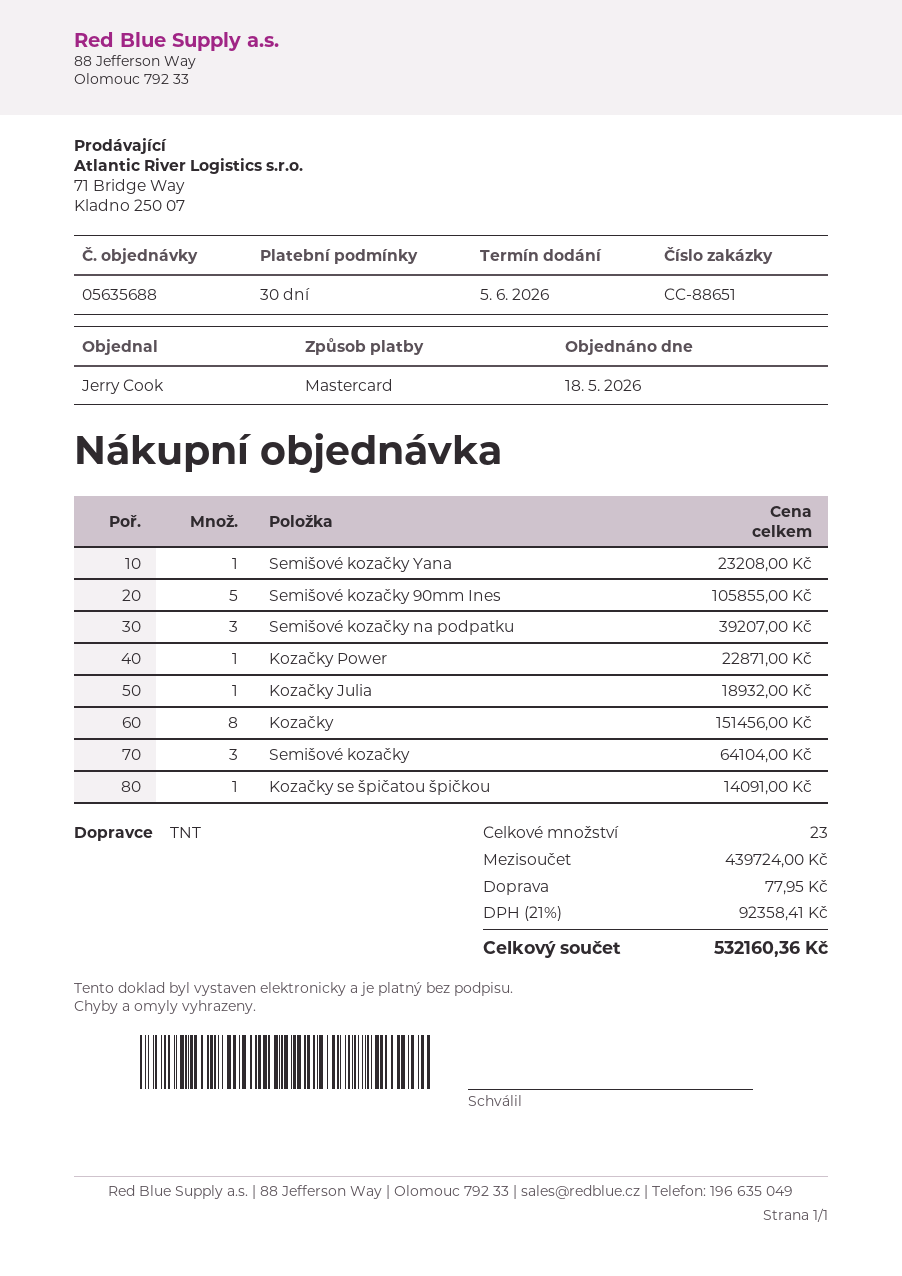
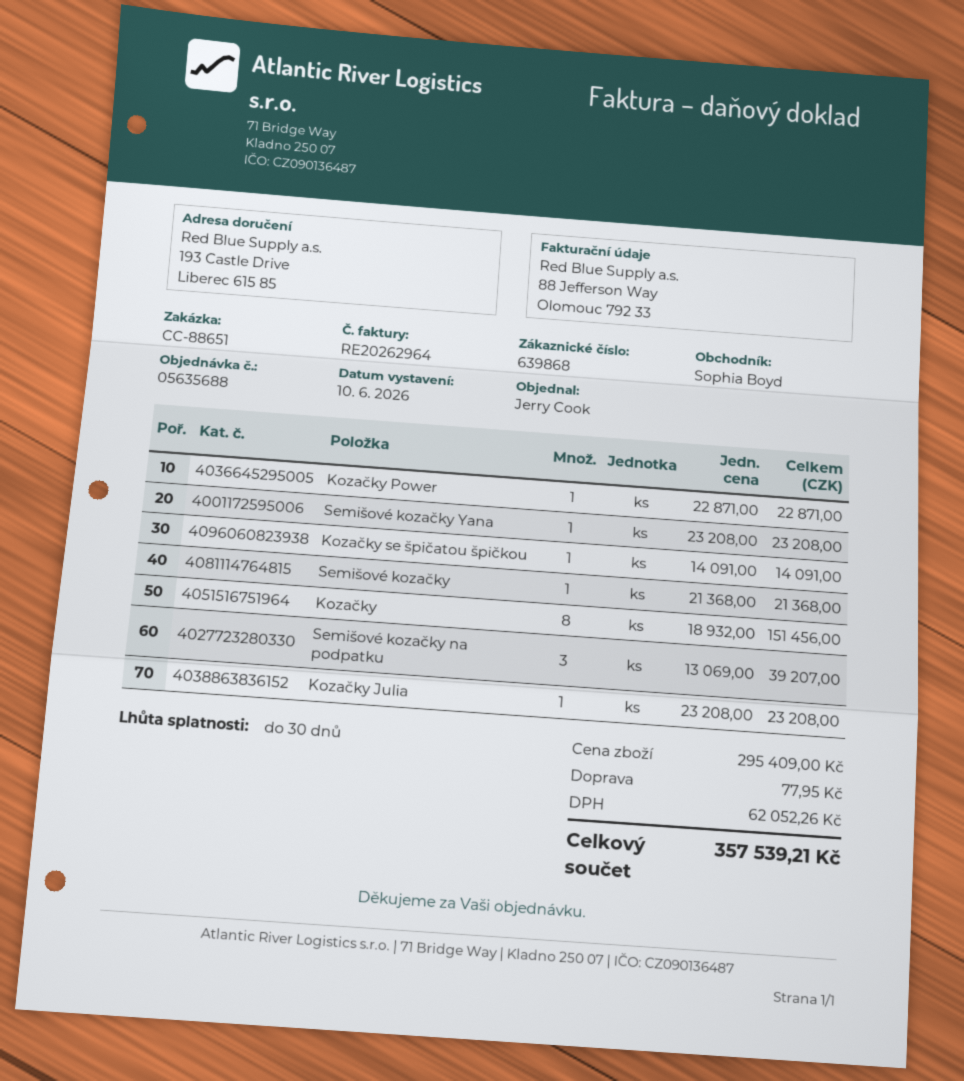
Semišové kozačky 90mm Ines: 5 for 105855.00 -> none
Kozačky Julia: 1 for 18932.00 -> 1 for 23208.00
Semišové kozačky: 3 for 64104.00 -> 1 for 21368.00
subtotal: 439724.00 -> 295409.00
tax: 92358.41 -> 62052.26
total: 532160.36 -> 357539.21

